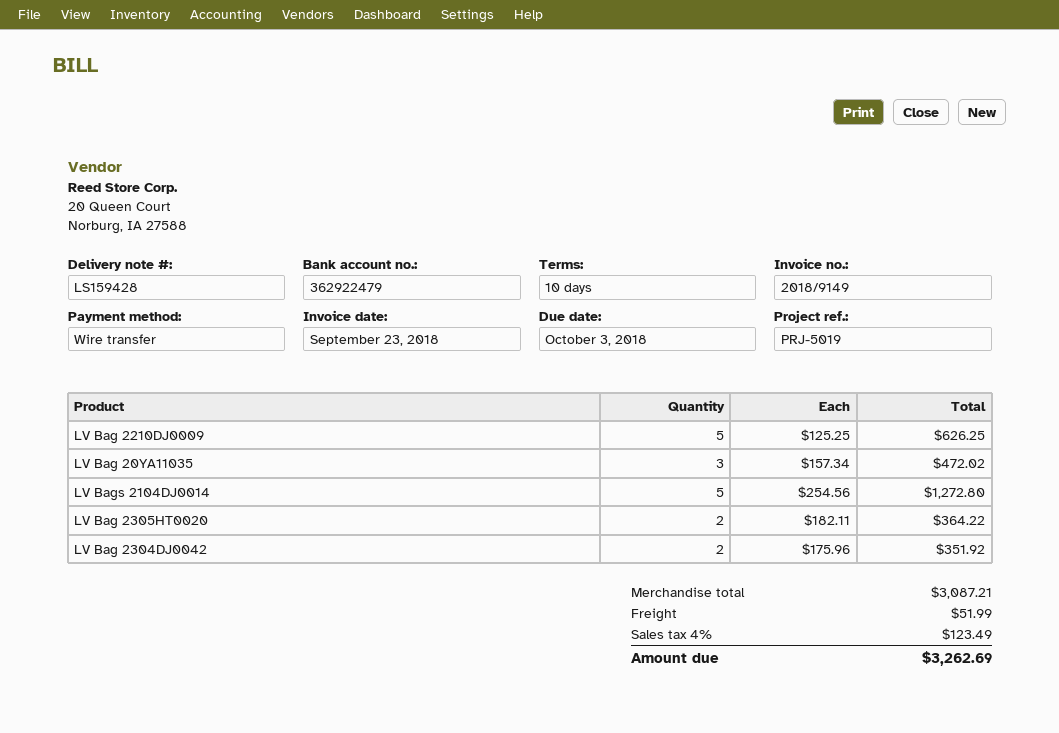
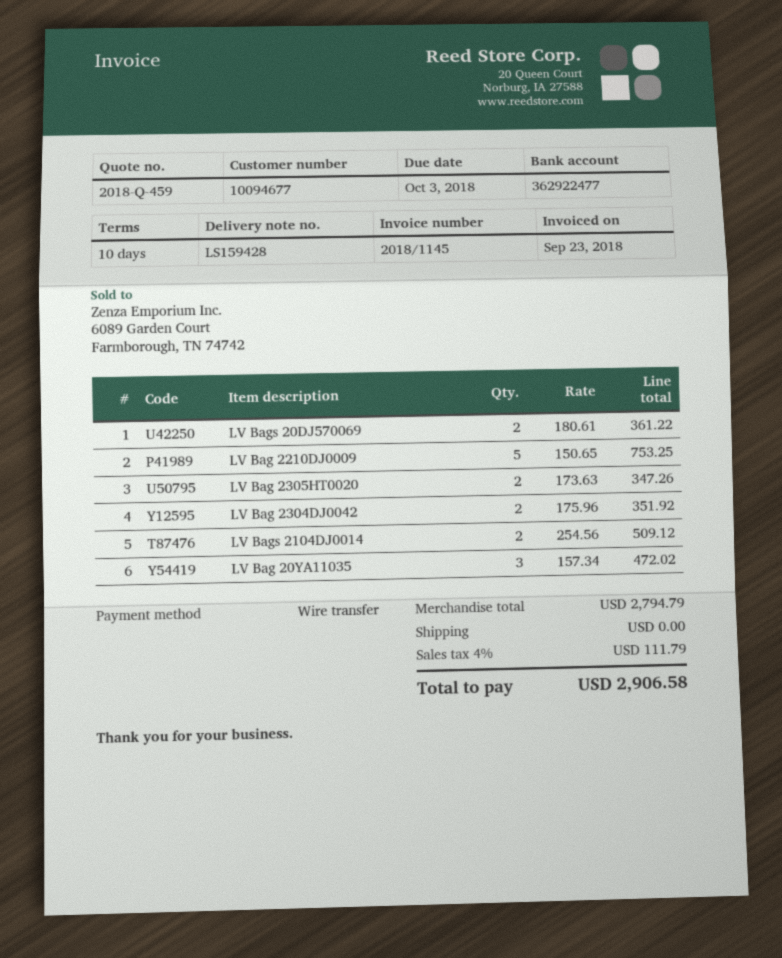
invoice number: 2018/9149 -> 2018/1145
bank account: 362922479 -> 362922477
LV Bag 2210DJ0009: 5 x 125.25 = 626.25 -> 5 x 150.65 = 753.25
LV Bags 2104DJ0014: 5 x 254.56 = 1272.80 -> 2 x 254.56 = 509.12
LV Bag 2305HT0020: 2 x 182.11 = 364.22 -> 2 x 173.63 = 347.26
LV Bags 20DJ570069: none -> 2 x 180.61 = 361.22
subtotal: 3087.21 -> 2794.79
shipping: 51.99 -> 0.00
tax: 4% = 123.49 -> 4% = 111.79
total: 3262.69 -> 2906.58

